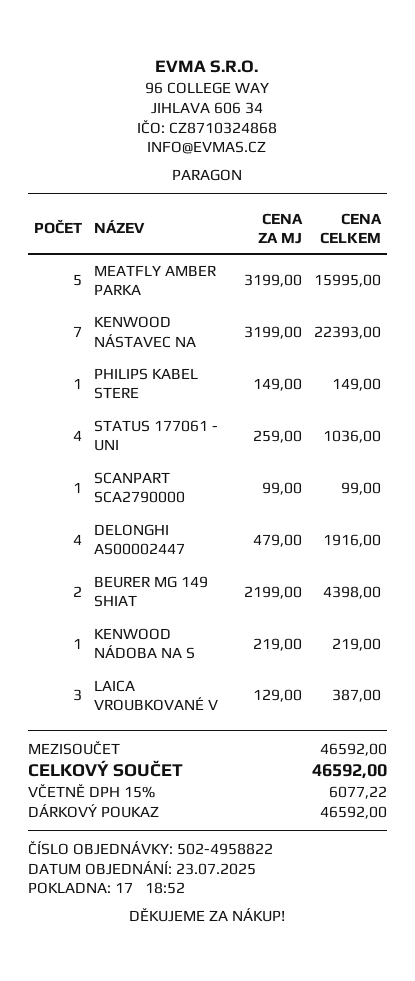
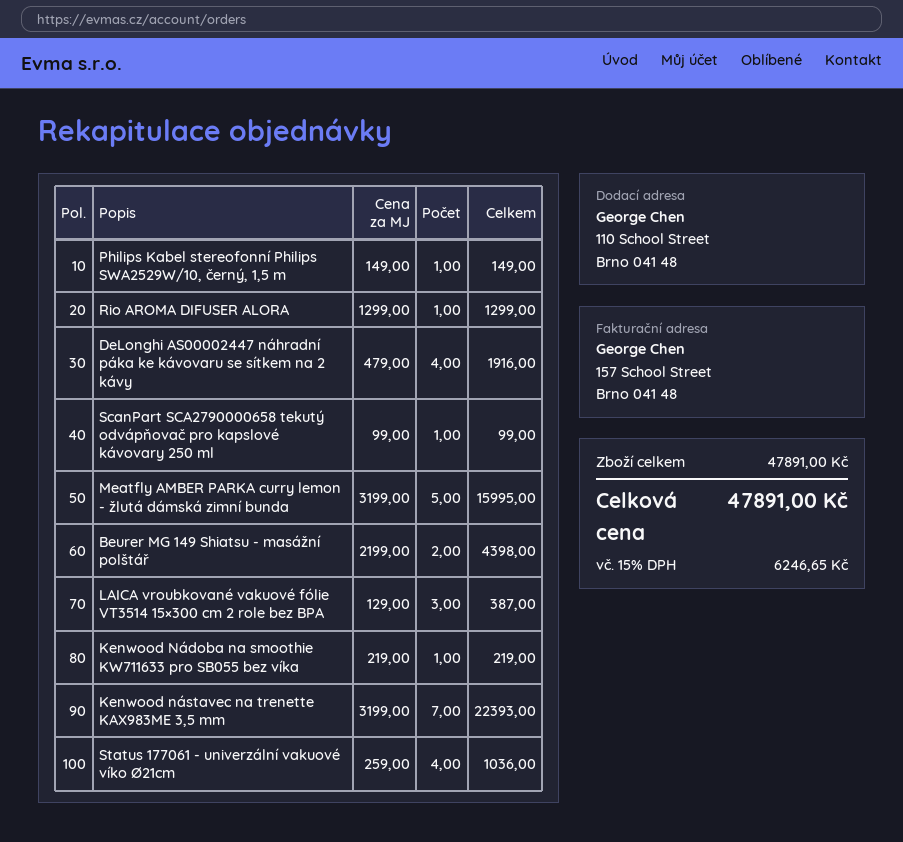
Rio AROMA DIFUSER ALORA: none -> 1 x 1299.00 = 1299.00
subtotal: 46592.00 -> 47891.00
tax: 15% = 6077.22 -> 15% = 6246.65
total: 46592.00 -> 47891.00

